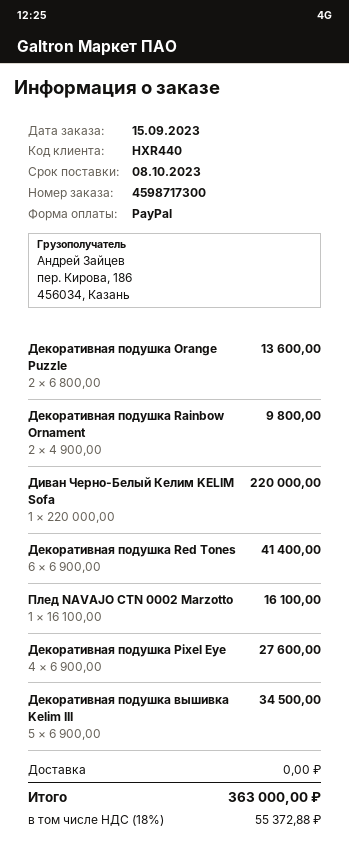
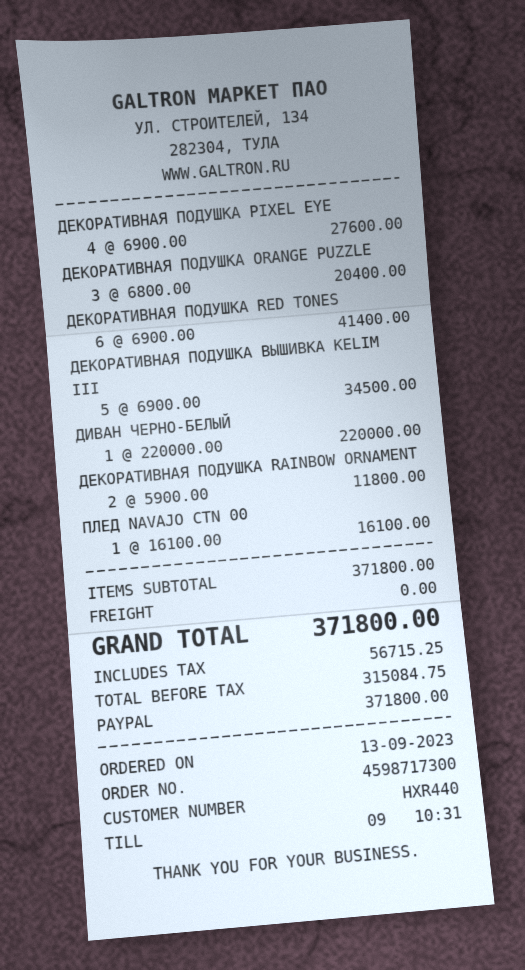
order date: 2023-09-15 -> 2023-09-13
Декоративная подушка Orange Puzzle: 2 x 6800.00 = 13600.00 -> 3 x 6800.00 = 20400.00
Декоративная подушка Rainbow Ornament: 2 x 4900.00 = 9800.00 -> 2 x 5900.00 = 11800.00
tax: 55372.88 -> 56715.25
total: 363000.00 -> 371800.00

